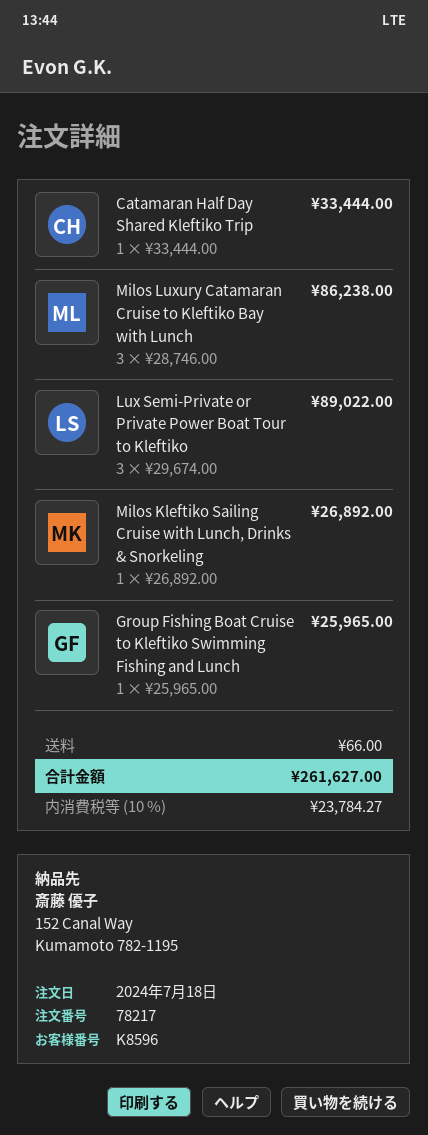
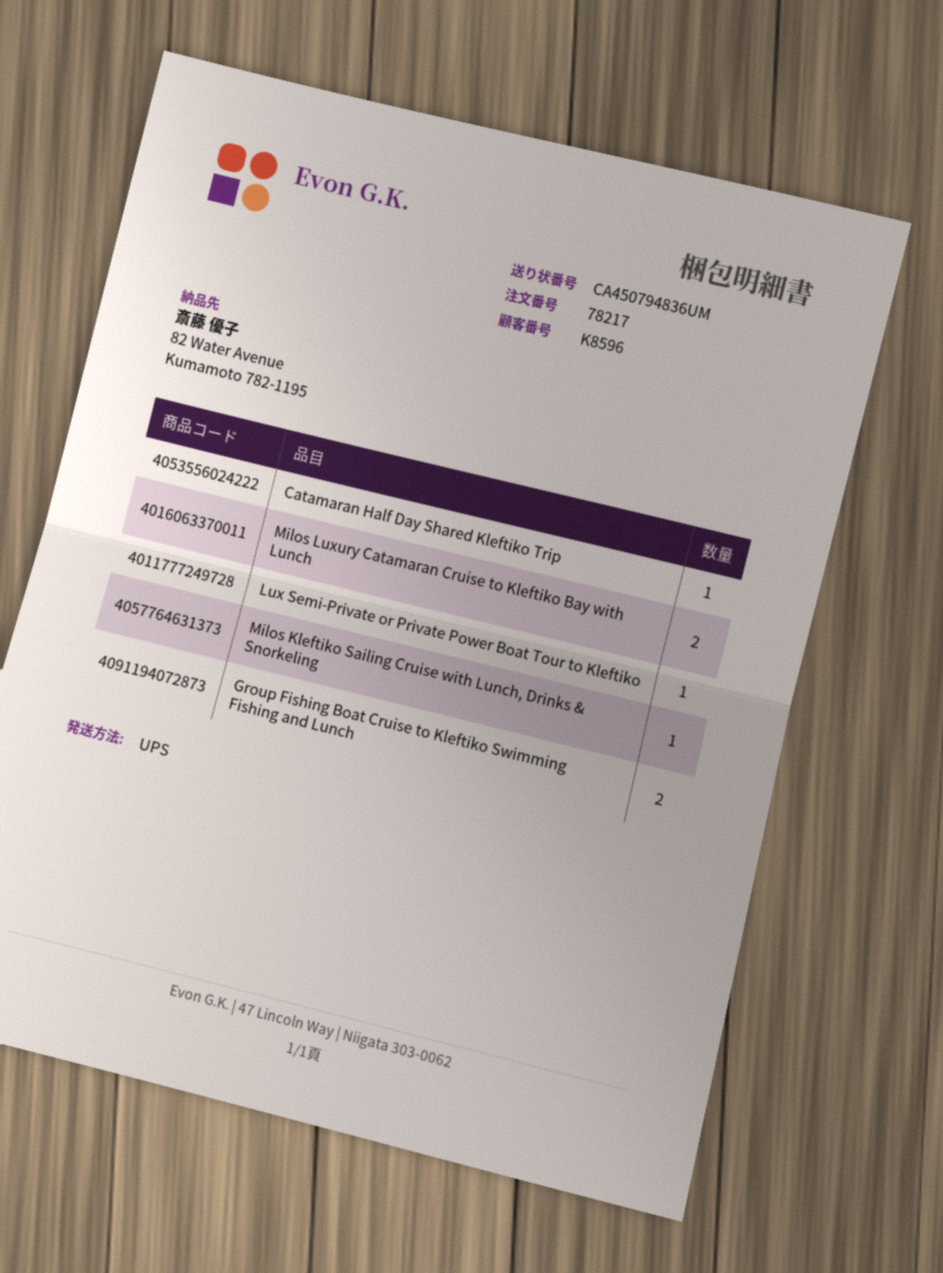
ship to: 152 Canal Way, Kumamoto 782-1195 -> 82 Water Avenue, Kumamoto 782-1195
Milos Luxury Catamaran Cruise to Kleftiko Bay with Lunch: 3 -> 2
Lux Semi-Private or Private Power Boat Tour to Kleftiko: 3 -> 1
Group Fishing Boat Cruise to Kleftiko Swimming Fishing and Lunch: 1 -> 2

